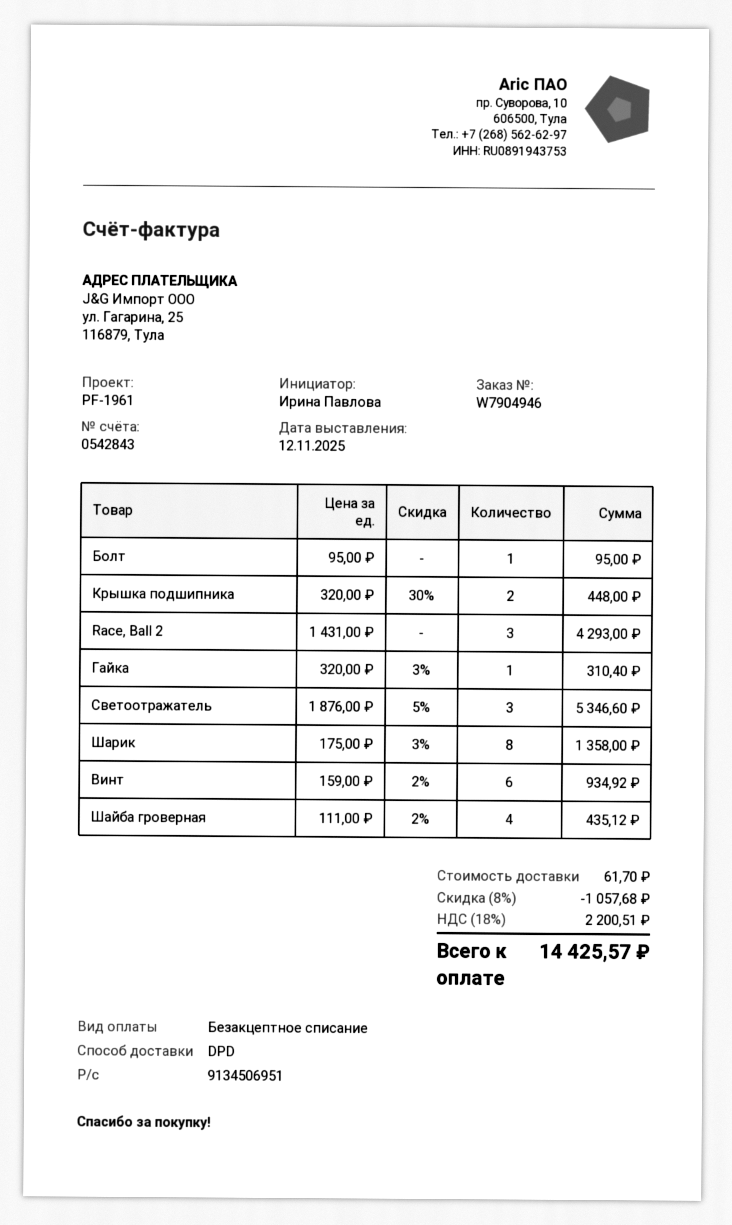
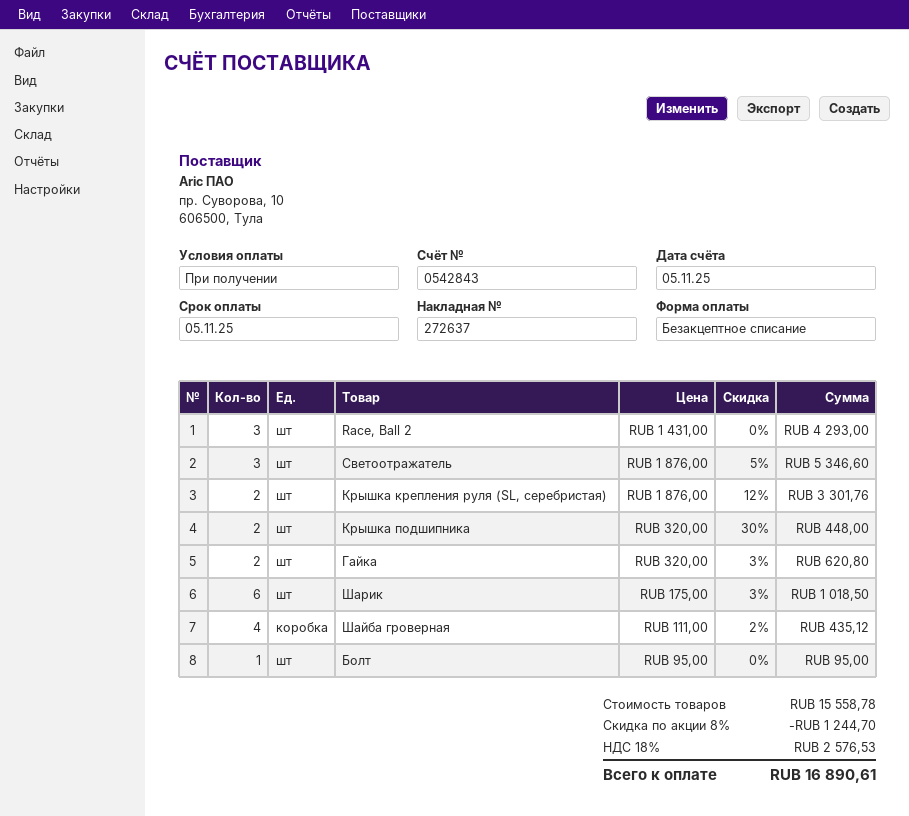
invoice date: 2025-11-12 -> 2025-11-05
Гайка: 1 x 320.00 - 3% = 310.40 -> 2 x 320.00 - 3% = 620.80
Шарик: 8 x 175.00 - 3% = 1358.00 -> 6 x 175.00 - 3% = 1018.50
Винт: 6 x 159.00 - 2% = 934.92 -> none
Крышка крепления руля (SL, серебристая): none -> 2 x 1876.00 - 12% = 3301.76
discount: 8% = 1057.68 -> 8% = 1244.70
shipping: 61.70 -> none
tax: 18% = 2200.51 -> 18% = 2576.53
total: 14425.57 -> 16890.61

